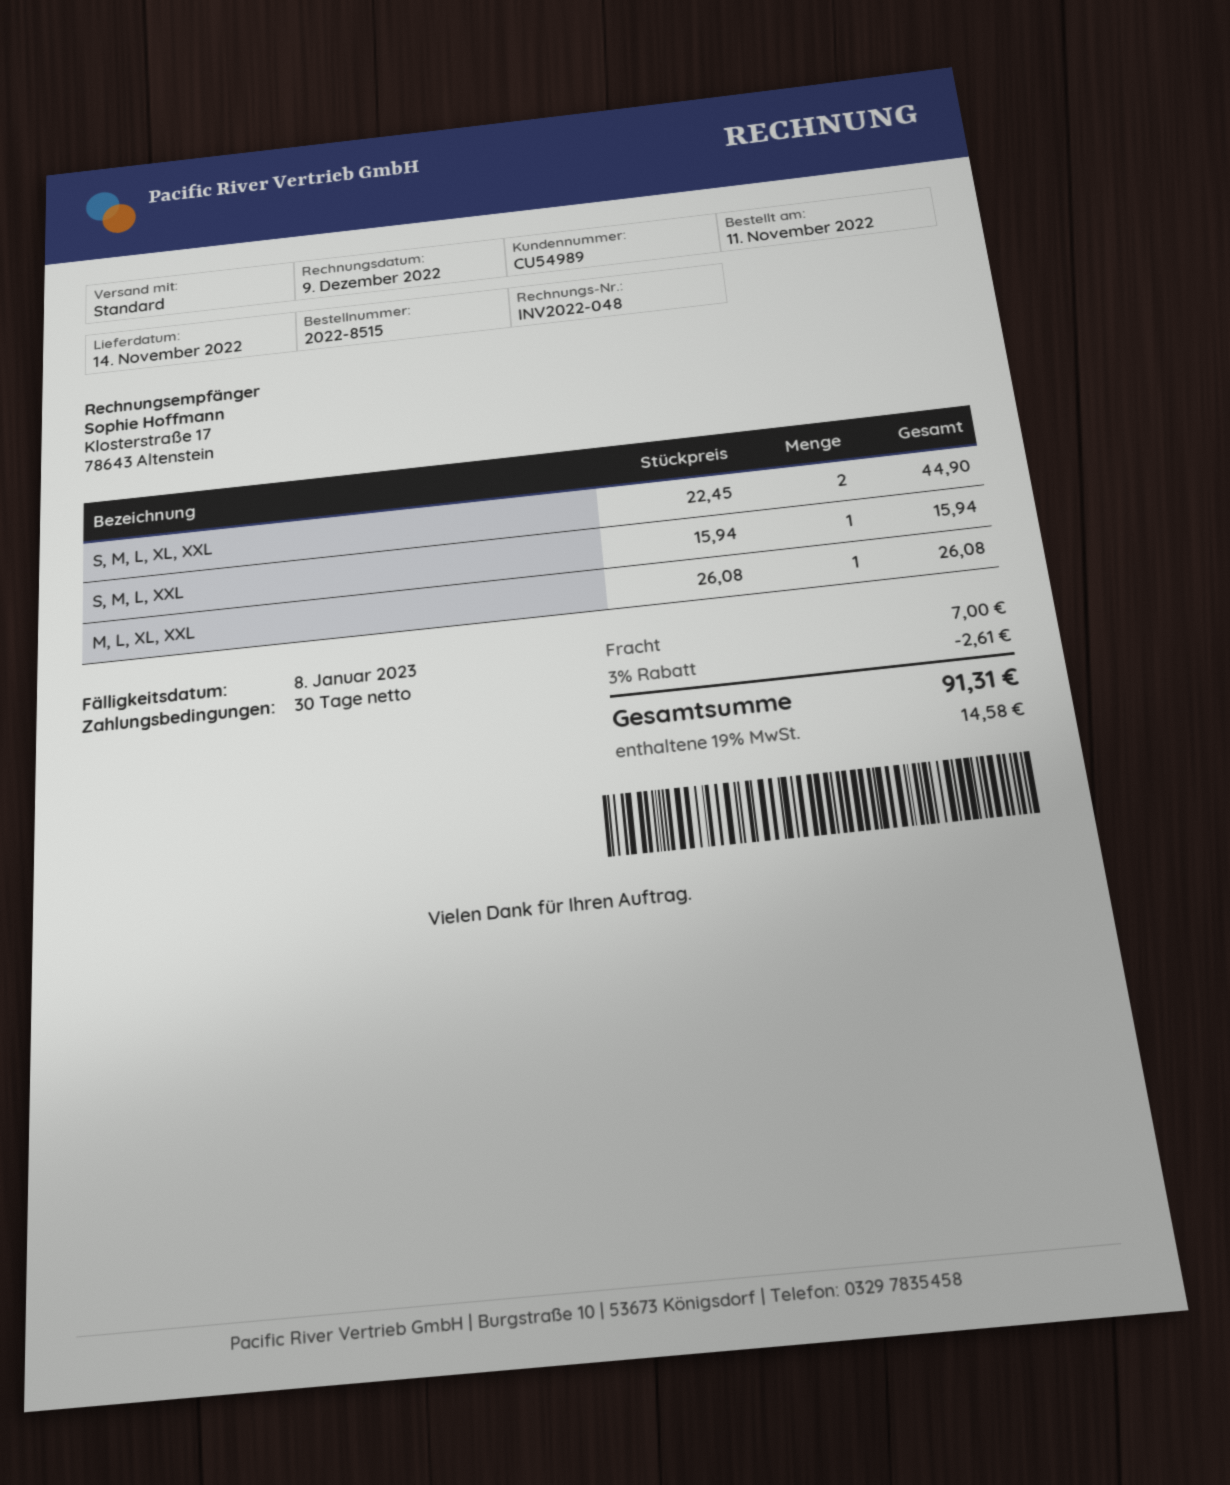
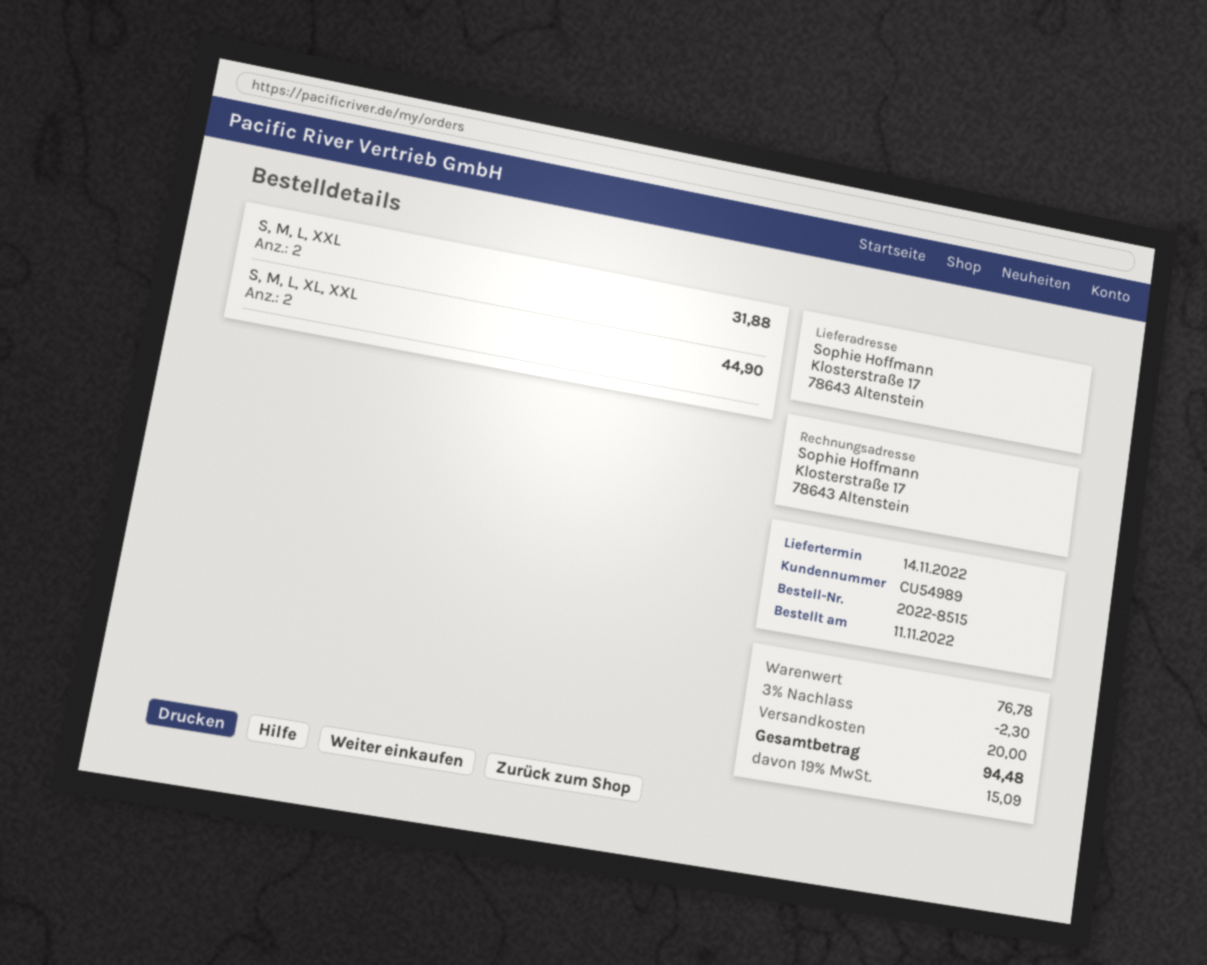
S, M, L, XXL: 1 for 15.94 -> 2 for 31.88
M, L, XL, XXL: 1 for 26.08 -> none
discount: 3% = 2.61 -> 3% = 2.30
shipping: 7.00 -> 20.00
tax: 19% = 14.58 -> 19% = 15.09
total: 91.31 -> 94.48

